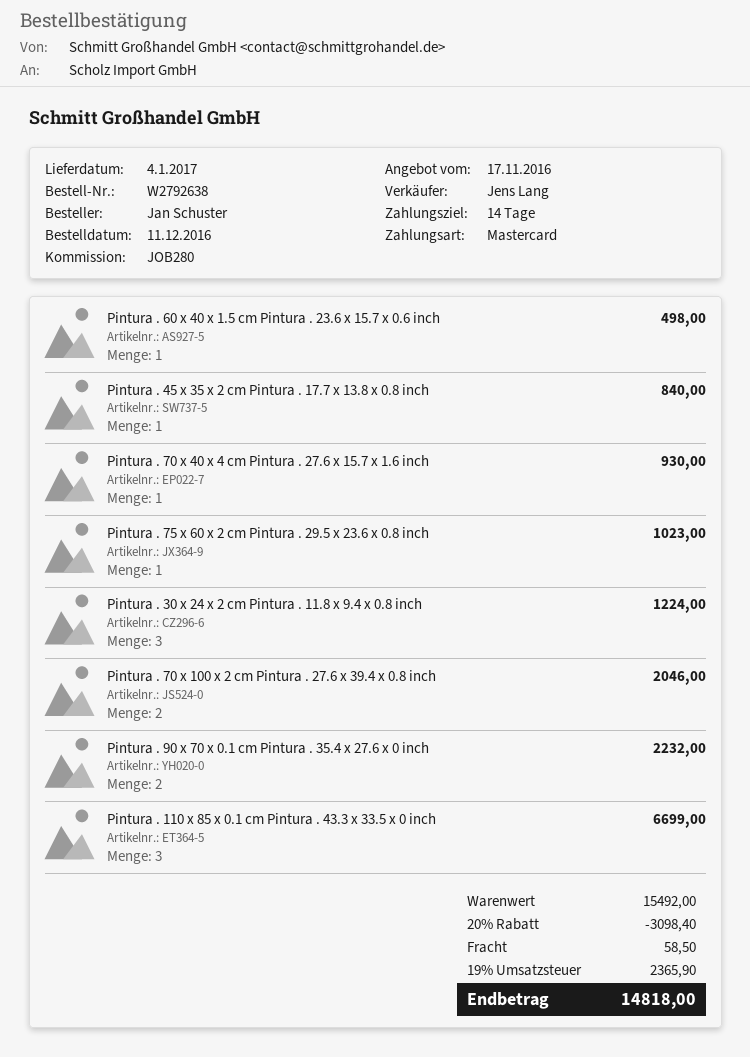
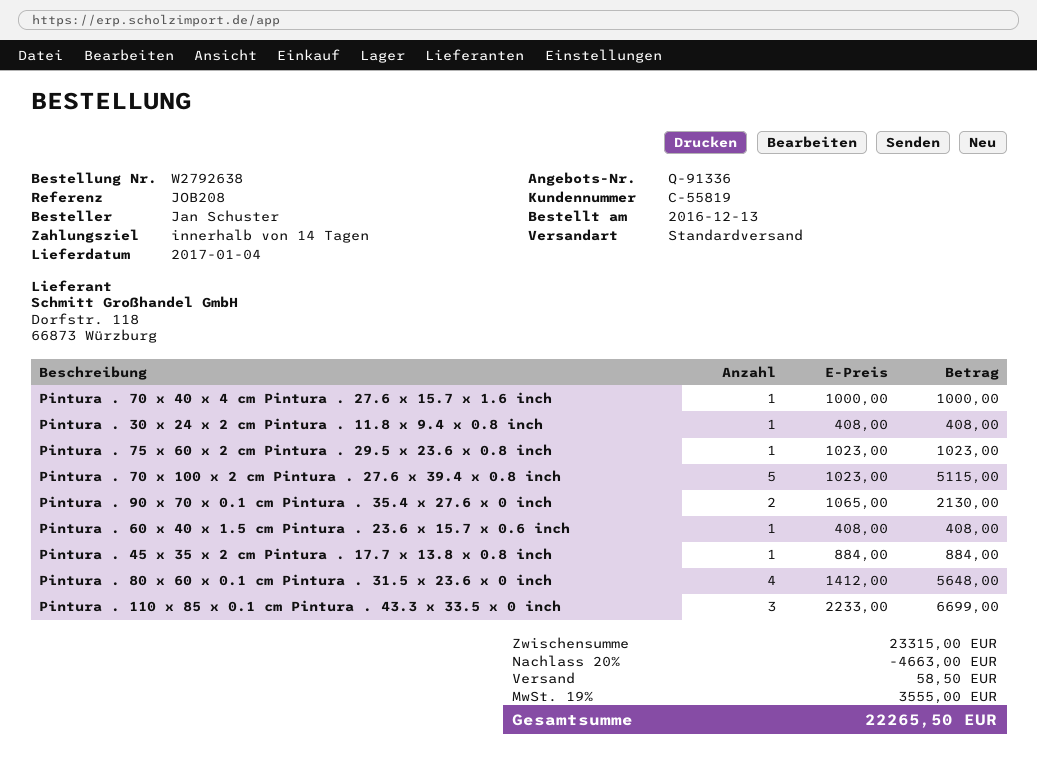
order date: 2016-12-11 -> 2016-12-13
reference: JOB280 -> JOB208
Pintura . 60 x 40 x 1.5 cm Pintura . 23.6 x 15.7 x 0.6 inch: 1 for 498.00 -> 1 for 408.00
Pintura . 45 x 35 x 2 cm Pintura . 17.7 x 13.8 x 0.8 inch: 1 for 840.00 -> 1 for 884.00
Pintura . 70 x 40 x 4 cm Pintura . 27.6 x 15.7 x 1.6 inch: 1 for 930.00 -> 1 for 1000.00
Pintura . 30 x 24 x 2 cm Pintura . 11.8 x 9.4 x 0.8 inch: 3 for 1224.00 -> 1 for 408.00
Pintura . 70 x 100 x 2 cm Pintura . 27.6 x 39.4 x 0.8 inch: 2 for 2046.00 -> 5 for 5115.00
Pintura . 90 x 70 x 0.1 cm Pintura . 35.4 x 27.6 x 0 inch: 2 for 2232.00 -> 2 for 2130.00
Pintura . 80 x 60 x 0.1 cm Pintura . 31.5 x 23.6 x 0 inch: none -> 4 for 5648.00
subtotal: 15492.00 -> 23315.00
discount: 20% = 3098.40 -> 20% = 4663.00
tax: 19% = 2365.90 -> 19% = 3555.00
total: 14818.00 -> 22265.50

